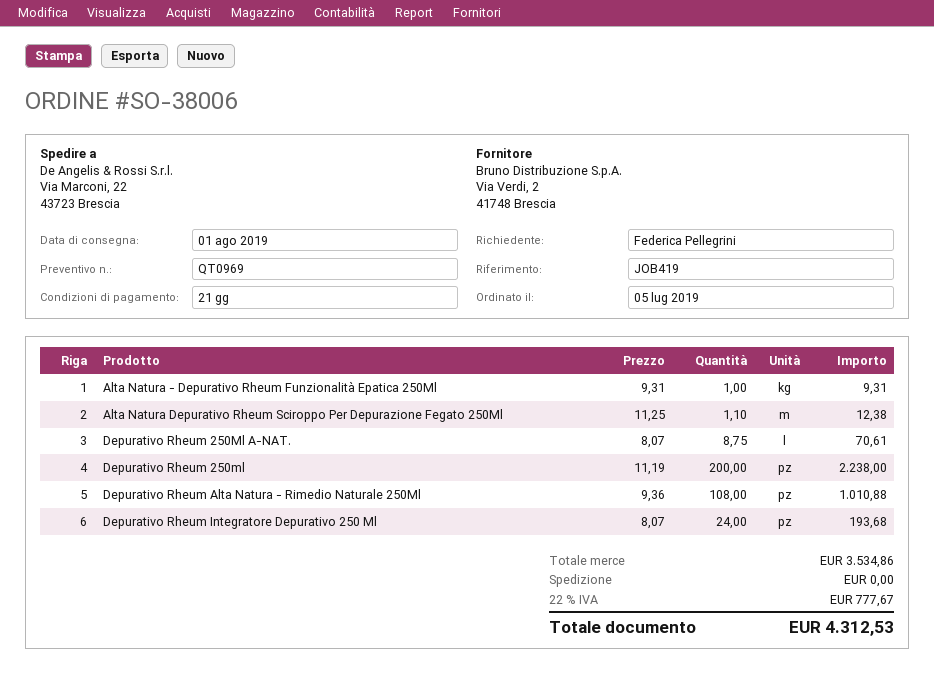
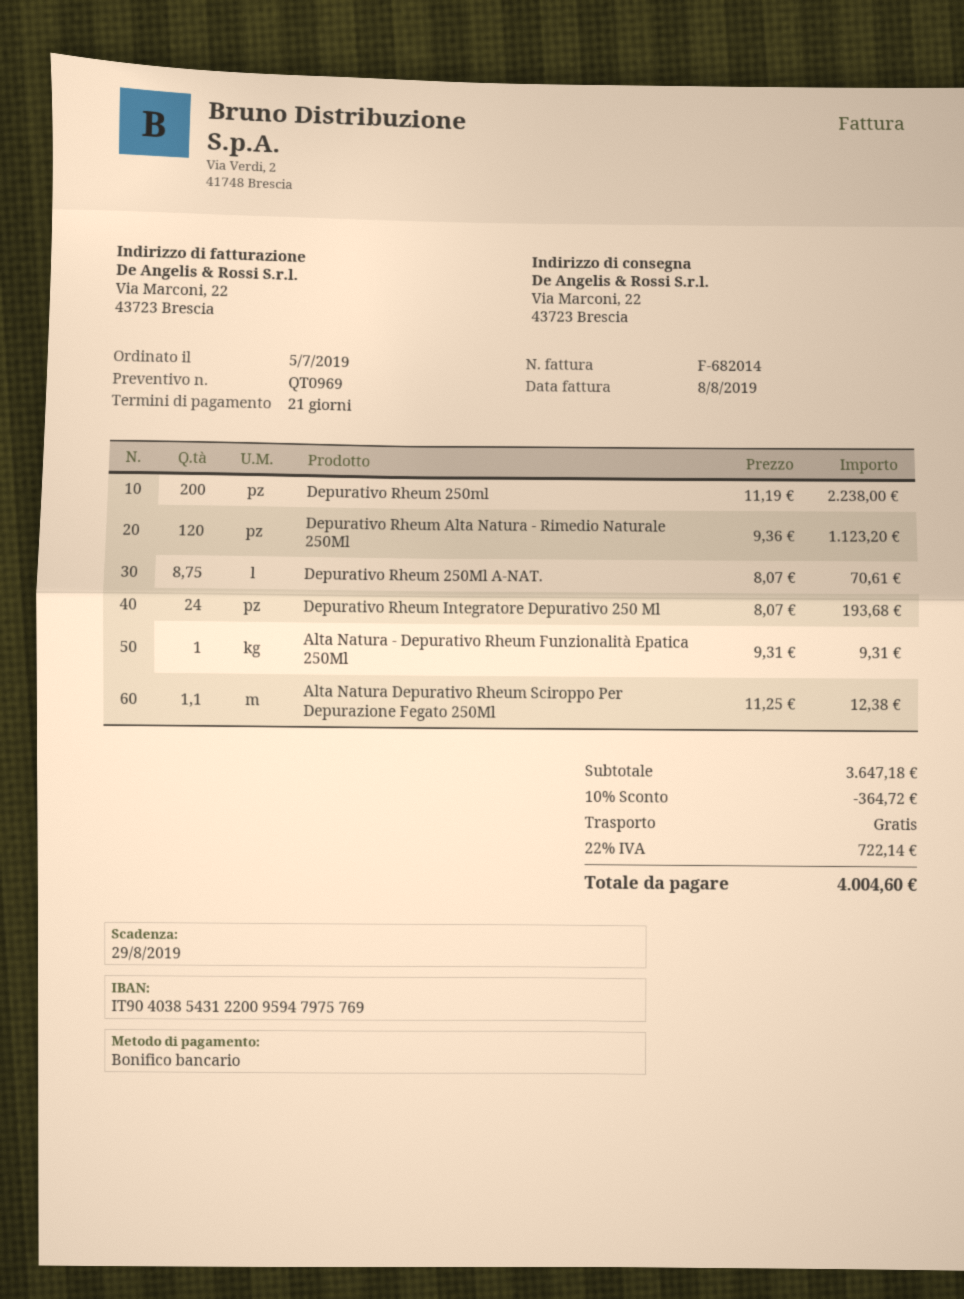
Depurativo Rheum Alta Natura - Rimedio Naturale 250Ml: 108 x 9.36 = 1010.88 -> 120 x 9.36 = 1123.20
subtotal: 3534.86 -> 3647.18
discount: none -> 10% = 364.72
tax: 22% = 777.67 -> 22% = 722.14
total: 4312.53 -> 4004.60

